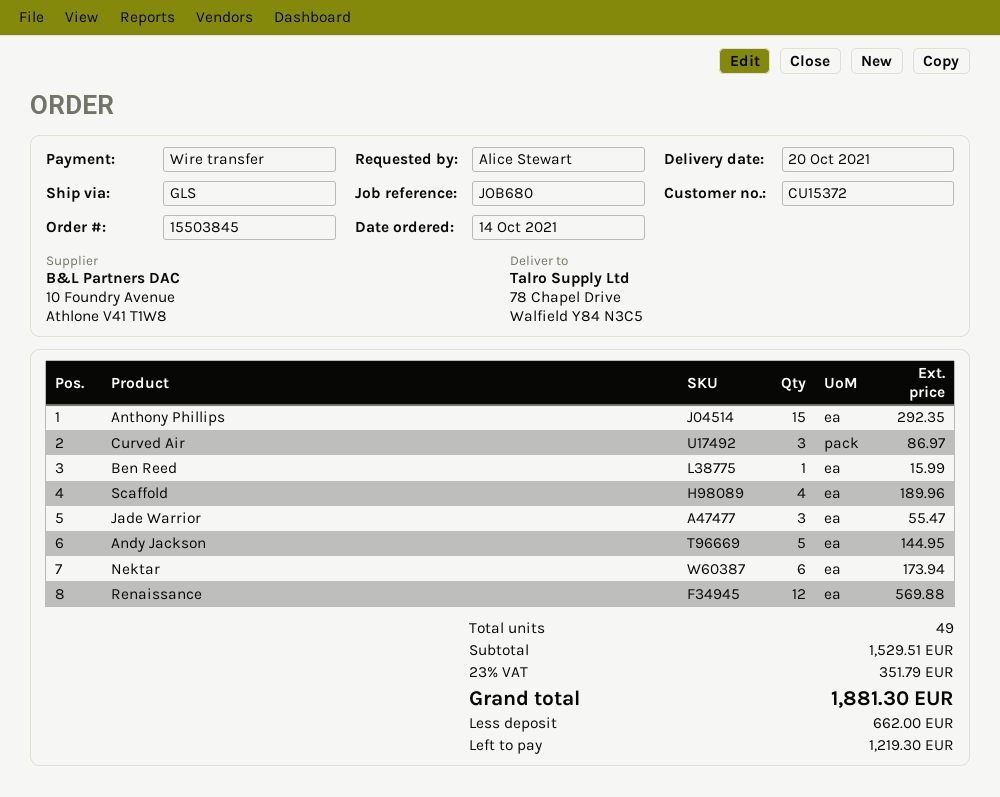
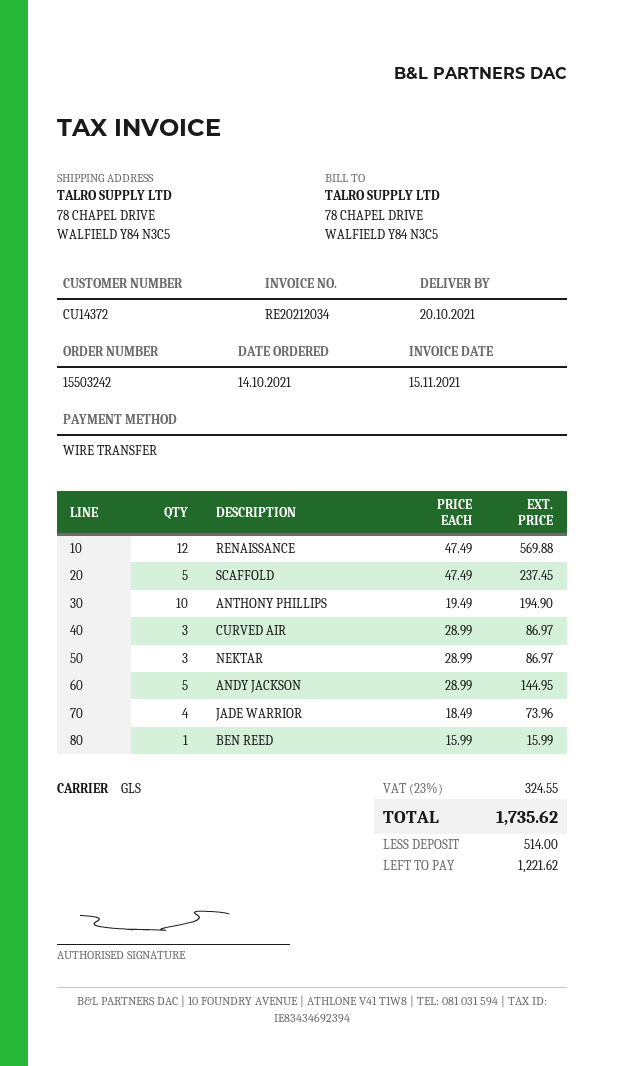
order number: 15503845 -> 15503242
customer number: CU15372 -> CU14372
Anthony Phillips: 15 for 292.35 -> 10 for 194.90
Scaffold: 4 for 189.96 -> 5 for 237.45
Jade Warrior: 3 for 55.47 -> 4 for 73.96
Nektar: 6 for 173.94 -> 3 for 86.97
tax: 23% = 351.79 -> 23% = 324.55
total: 1881.30 -> 1735.62
deposit: 662.00 -> 514.00
balance: 1219.30 -> 1221.62

